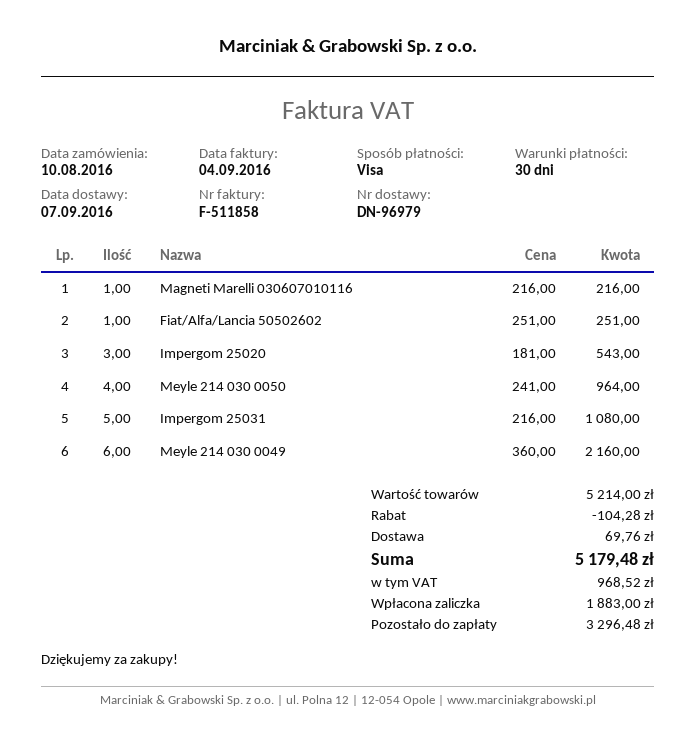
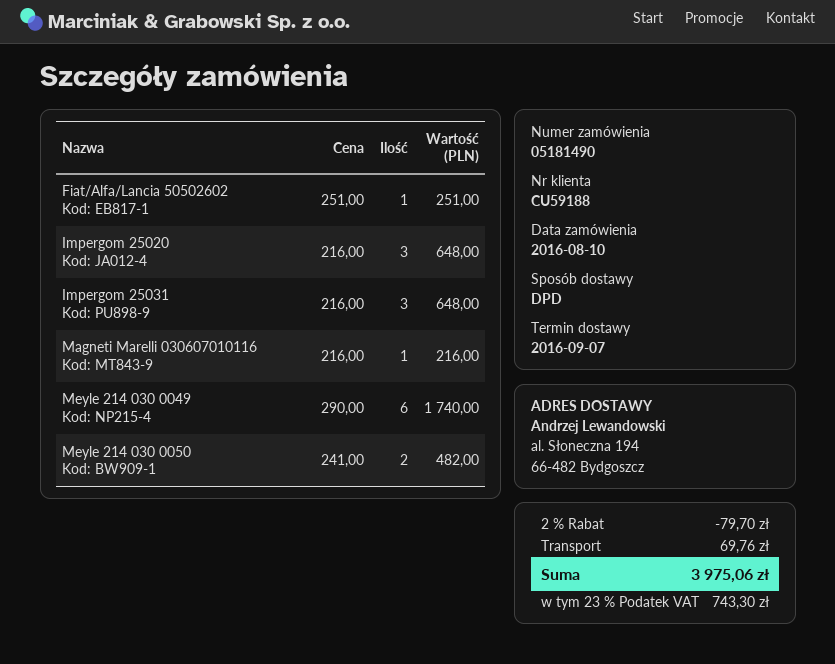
Impergom 25020: 3 x 181.00 = 543.00 -> 3 x 216.00 = 648.00
Meyle 214 030 0050: 4 x 241.00 = 964.00 -> 2 x 241.00 = 482.00
Impergom 25031: 5 x 216.00 = 1080.00 -> 3 x 216.00 = 648.00
Meyle 214 030 0049: 6 x 360.00 = 2160.00 -> 6 x 290.00 = 1740.00
discount: 104.28 -> 79.70
tax: 968.52 -> 743.30
total: 5179.48 -> 3975.06

